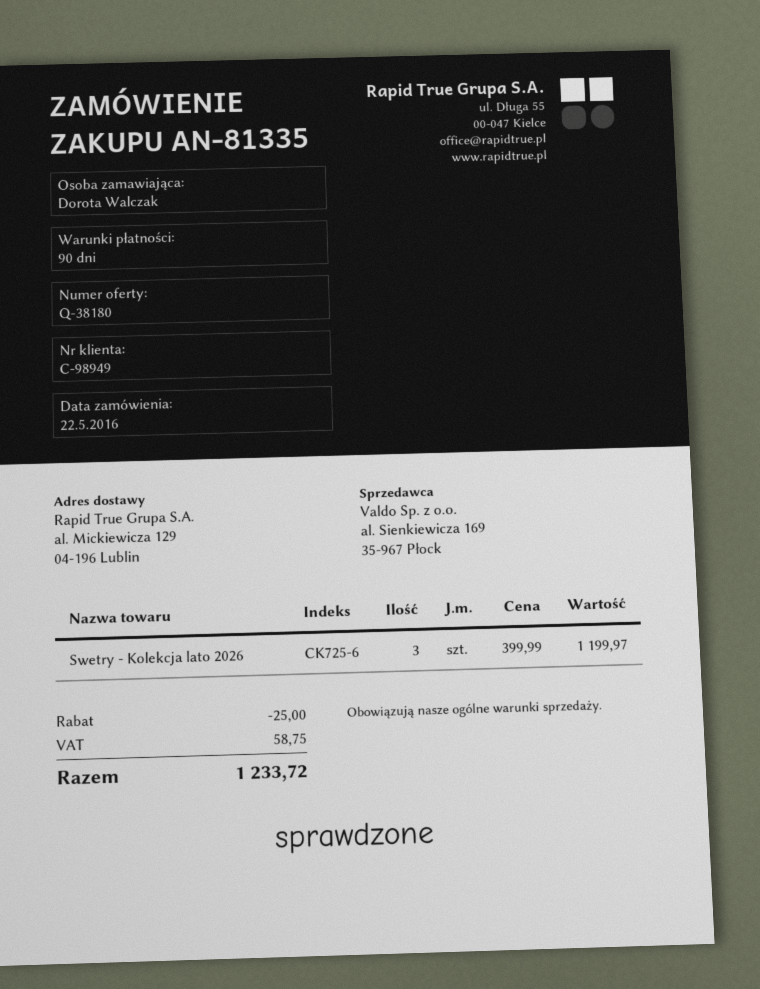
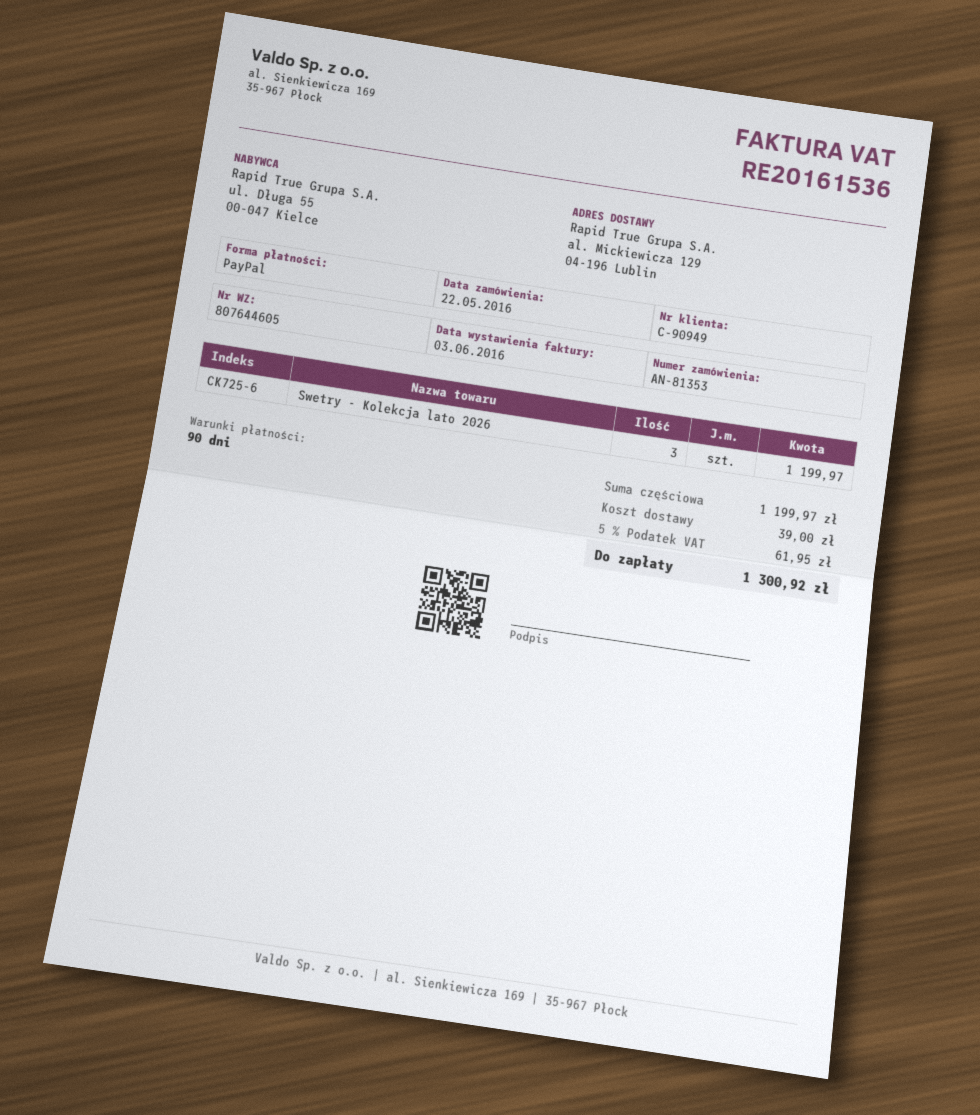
order number: AN-81335 -> AN-81353
customer number: C-98949 -> C-90949
discount: 25.00 -> none
shipping: none -> 39.00
tax: 58.75 -> 61.95
total: 1233.72 -> 1300.92

